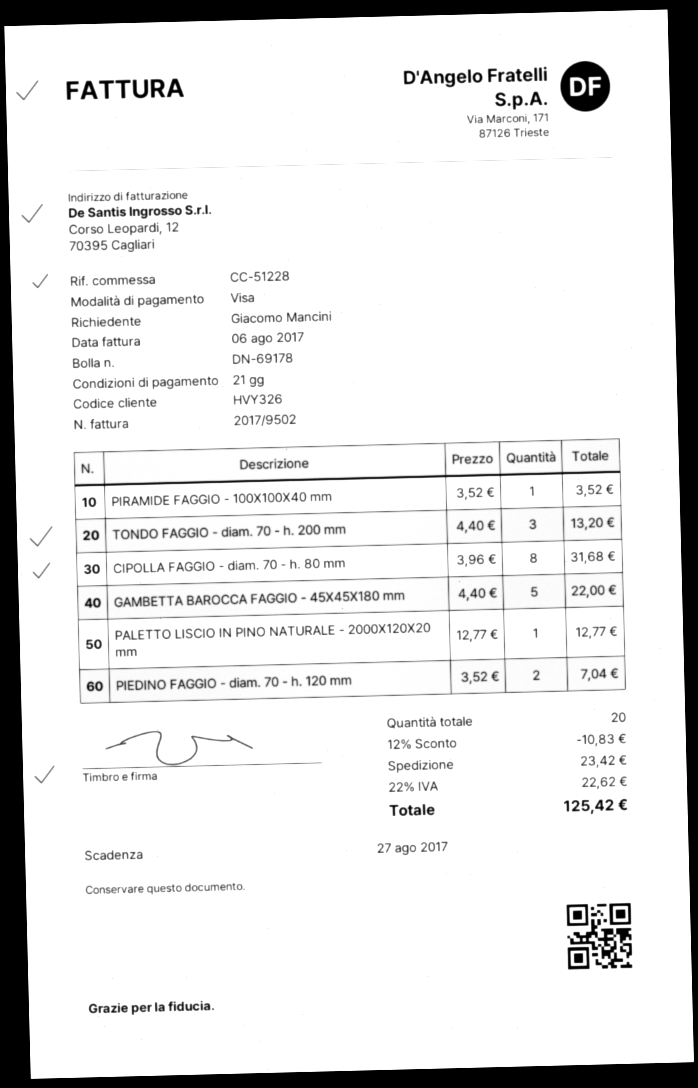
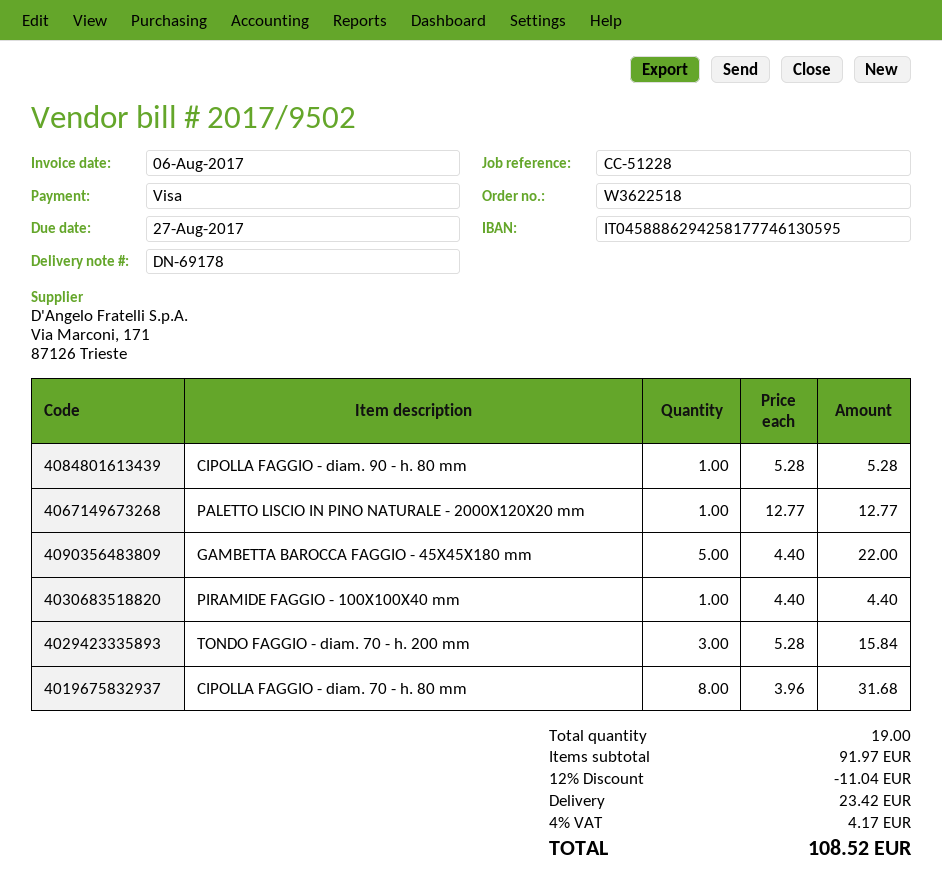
PIRAMIDE FAGGIO - 100X100X40 mm: 1 x 3.52 = 3.52 -> 1 x 4.40 = 4.40
TONDO FAGGIO - diam. 70 - h. 200 mm: 3 x 4.40 = 13.20 -> 3 x 5.28 = 15.84
PIEDINO FAGGIO - diam. 70 - h. 120 mm: 2 x 3.52 = 7.04 -> none
CIPOLLA FAGGIO - diam. 90 - h. 80 mm: none -> 1 x 5.28 = 5.28
total quantity: 20 -> 19
discount: 12% = 10.83 -> 12% = 11.04
tax: 22% = 22.62 -> 4% = 4.17
total: 125.42 -> 108.52

